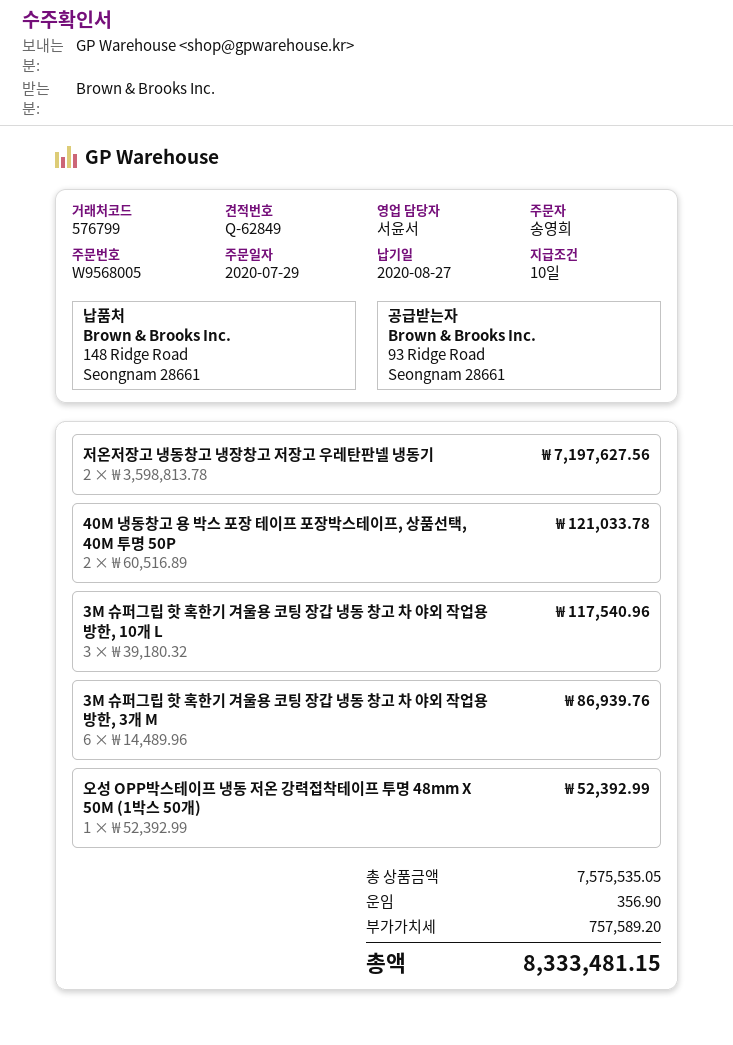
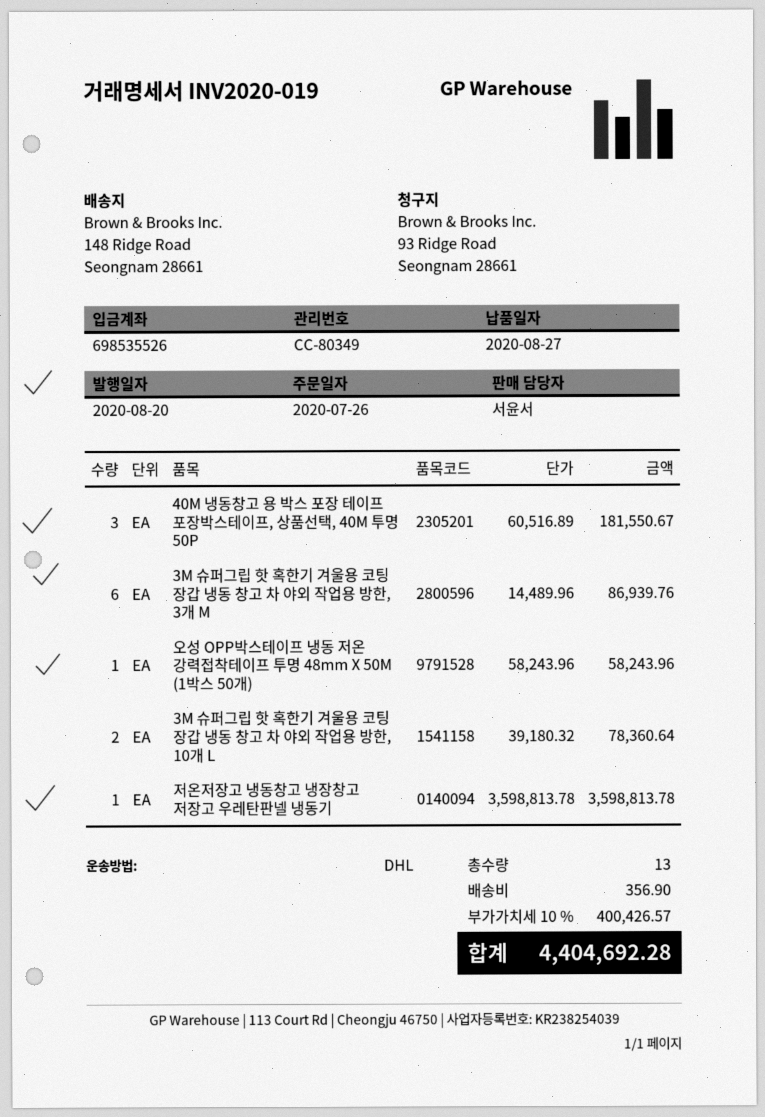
order date: 2020-07-29 -> 2020-07-26
저온저장고 냉동창고 냉장창고 저장고 우레탄판넬 냉동기: 2 x 3598813.78 = 7197627.56 -> 1 x 3598813.78 = 3598813.78
40M 냉동창고 용 박스 포장 테이프 포장박스테이프, 상품선택, 40M 투명 50P: 2 x 60516.89 = 121033.78 -> 3 x 60516.89 = 181550.67
3M 슈퍼그립 핫 혹한기 겨울용 코팅 장갑 냉동 창고 차 야외 작업용 방한, 10개 L: 3 x 39180.32 = 117540.96 -> 2 x 39180.32 = 78360.64
오성 OPP박스테이프 냉동 저온 강력접착테이프 투명 48mm X 50M (1박스 50개): 1 x 52392.99 = 52392.99 -> 1 x 58243.96 = 58243.96
tax: 757589.20 -> 400426.57
total: 8333481.15 -> 4404692.28

